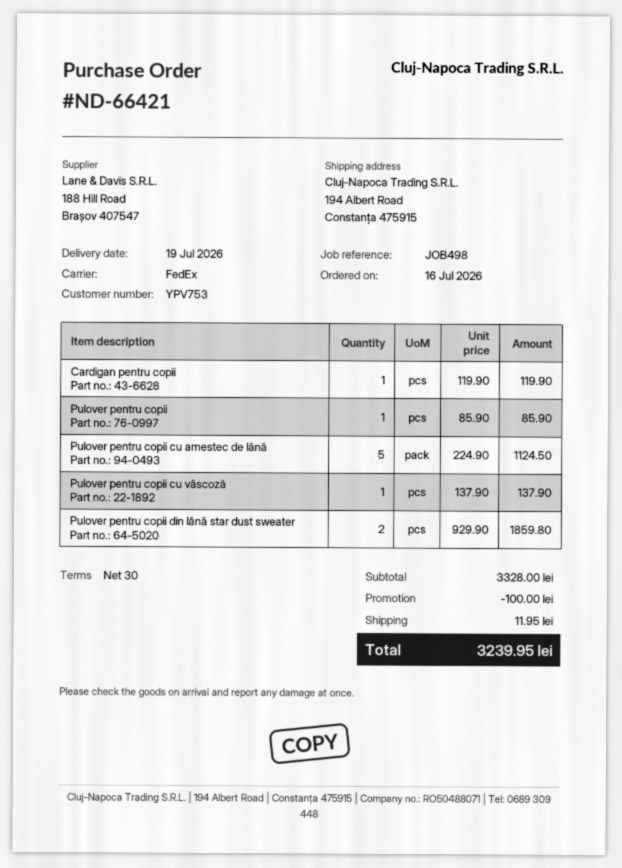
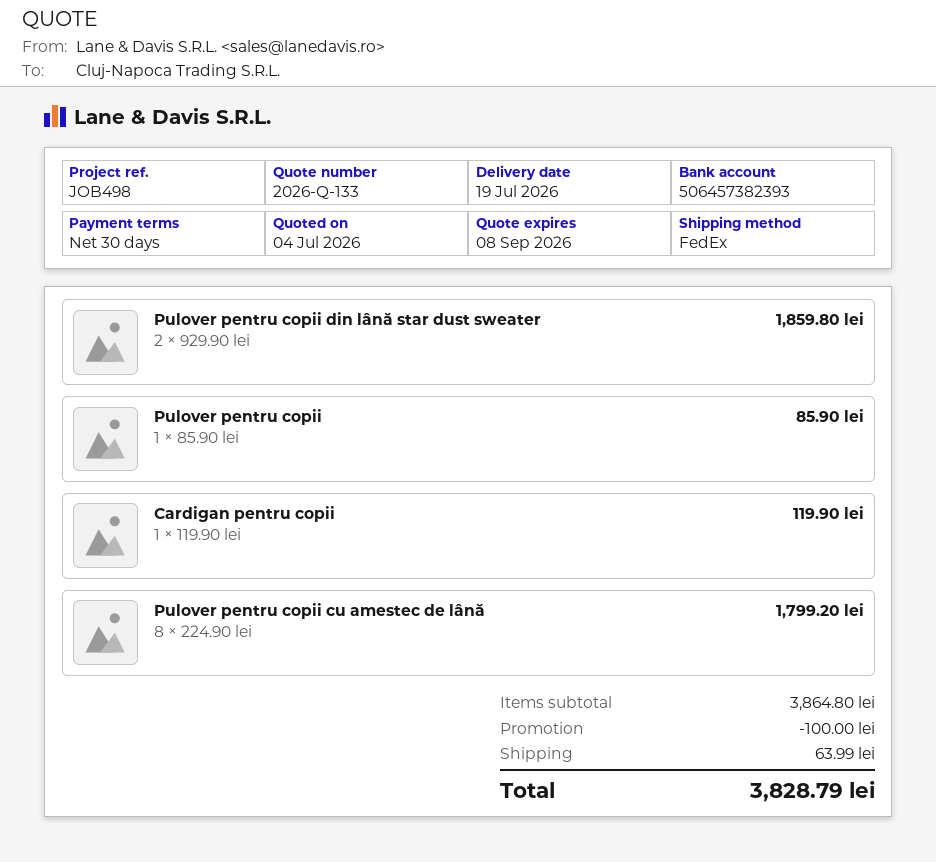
Pulover pentru copii cu amestec de lână: 5 x 224.90 = 1124.50 -> 8 x 224.90 = 1799.20
Pulover pentru copii cu vâscoză: 1 x 137.90 = 137.90 -> none
subtotal: 3328.00 -> 3864.80
shipping: 11.95 -> 63.99
total: 3239.95 -> 3828.79

